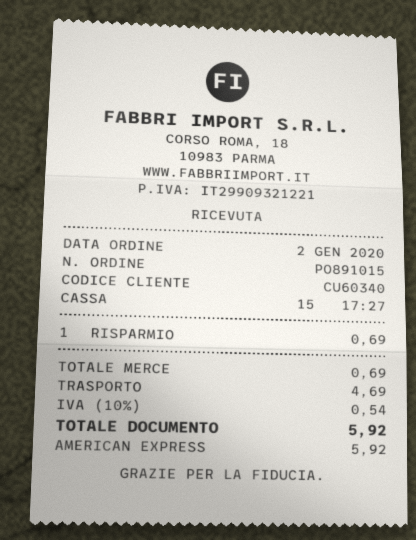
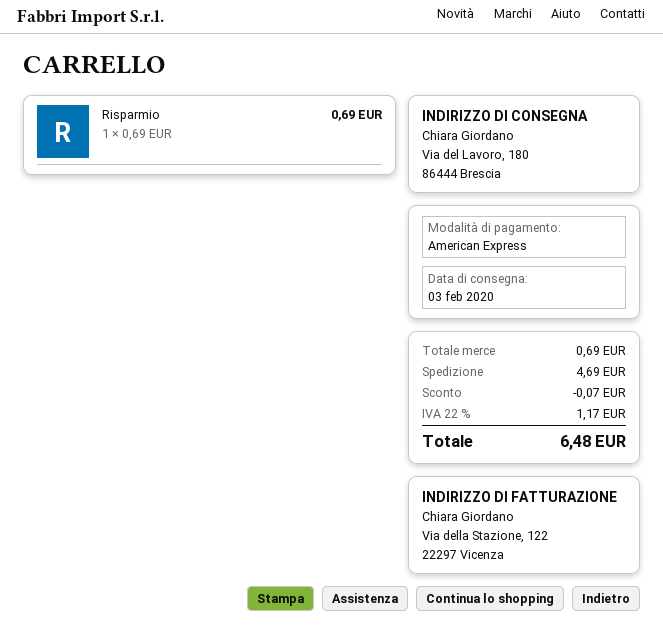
discount: none -> 0.07
tax: 10% = 0.54 -> 22% = 1.17
total: 5.92 -> 6.48

